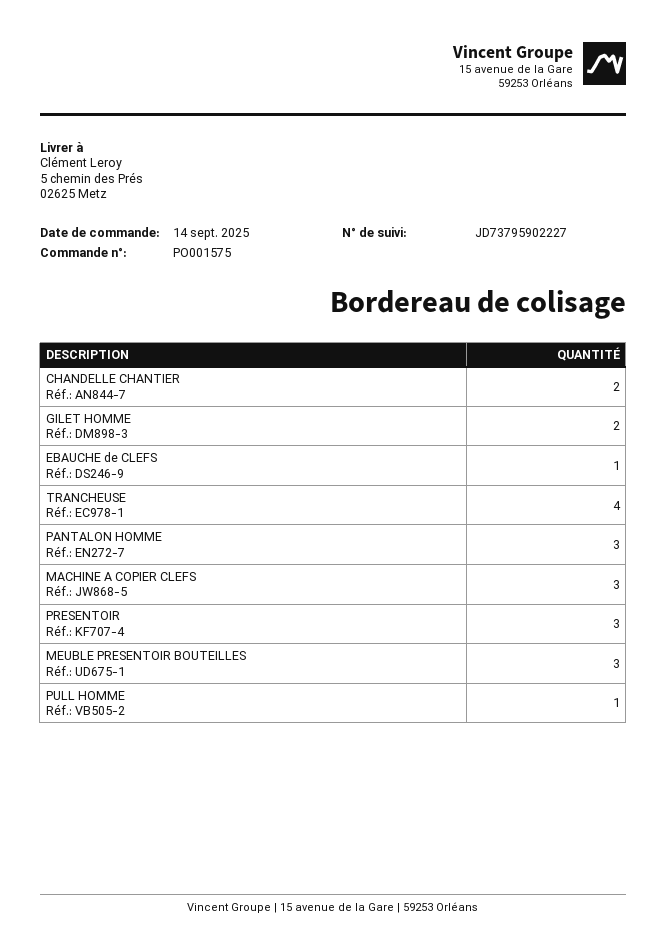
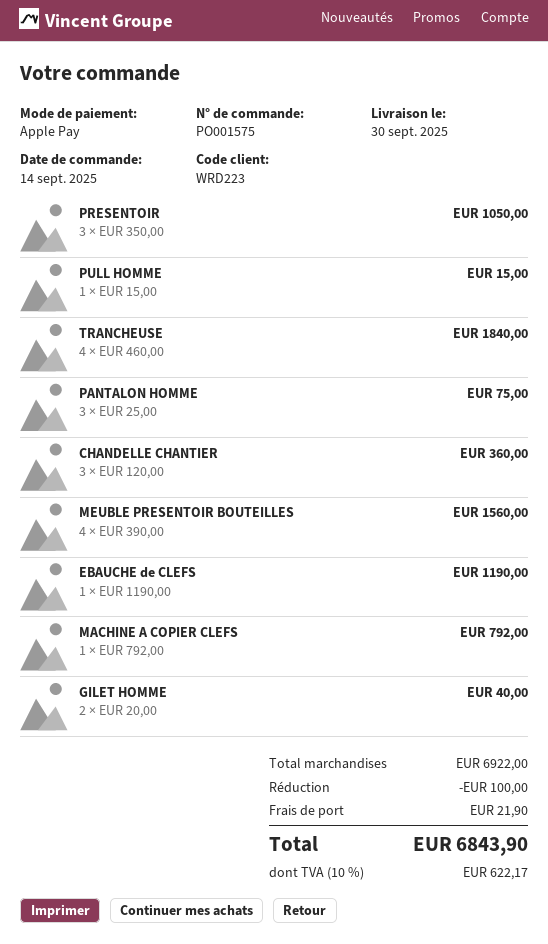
CHANDELLE CHANTIER: 2 -> 3
MACHINE A COPIER CLEFS: 3 -> 1
MEUBLE PRESENTOIR BOUTEILLES: 3 -> 4

